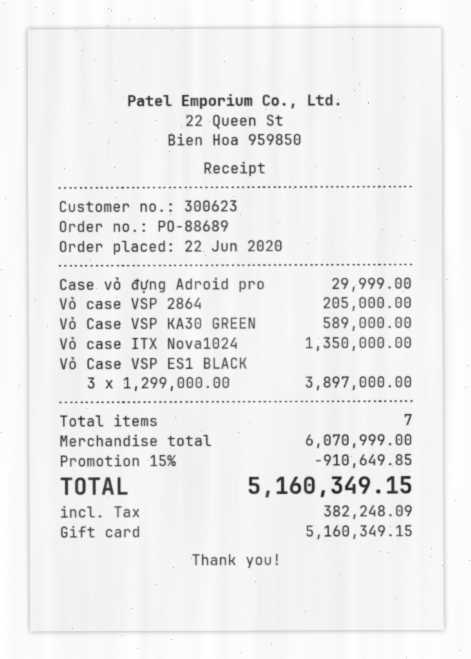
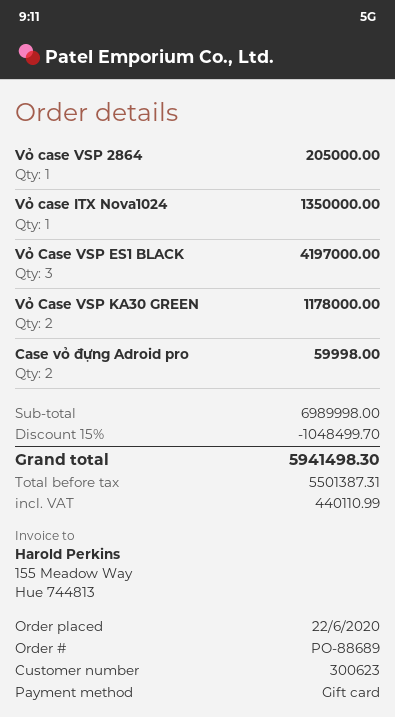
Case vỏ đựng Adroid pro: 1 for 29999.00 -> 2 for 59998.00
Vỏ Case VSP KA30 GREEN: 1 for 589000.00 -> 2 for 1178000.00
Vỏ Case VSP ES1 BLACK: 3 for 3897000.00 -> 3 for 4197000.00
subtotal: 6070999.00 -> 6989998.00
discount: 15% = 910649.85 -> 15% = 1048499.70
tax: 382248.09 -> 440110.99
total: 5160349.15 -> 5941498.30

